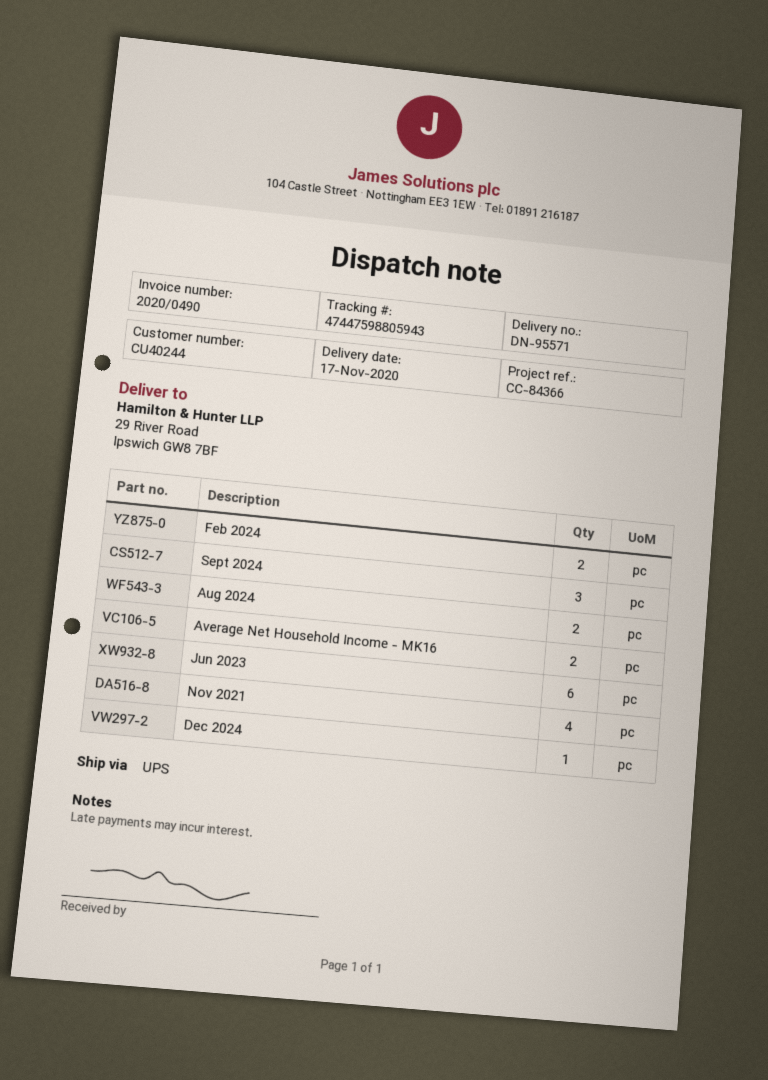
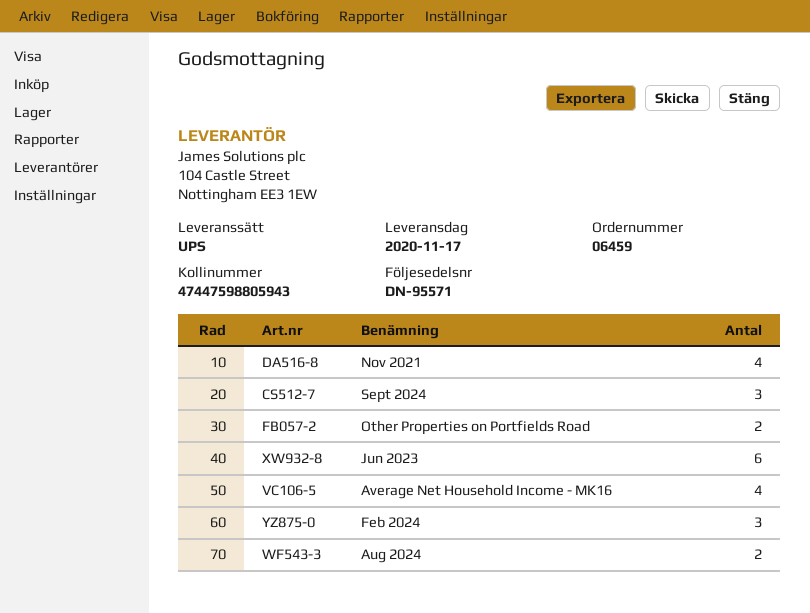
Feb 2024: 2 -> 3
Average Net Household Income - MK16: 2 -> 4
Dec 2024: 1 -> none
Other Properties on Portfields Road: none -> 2

